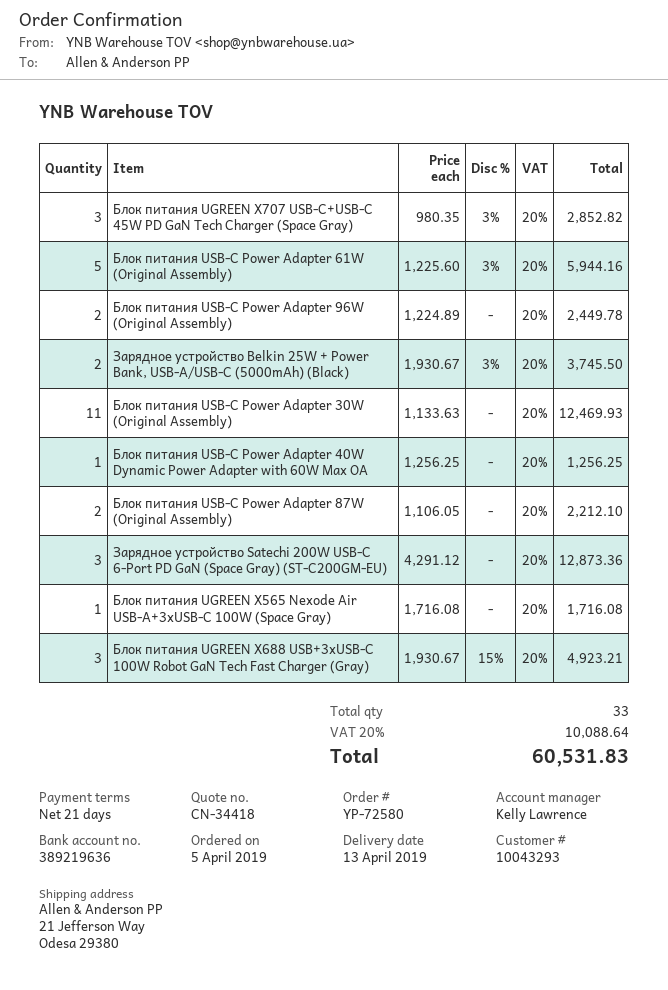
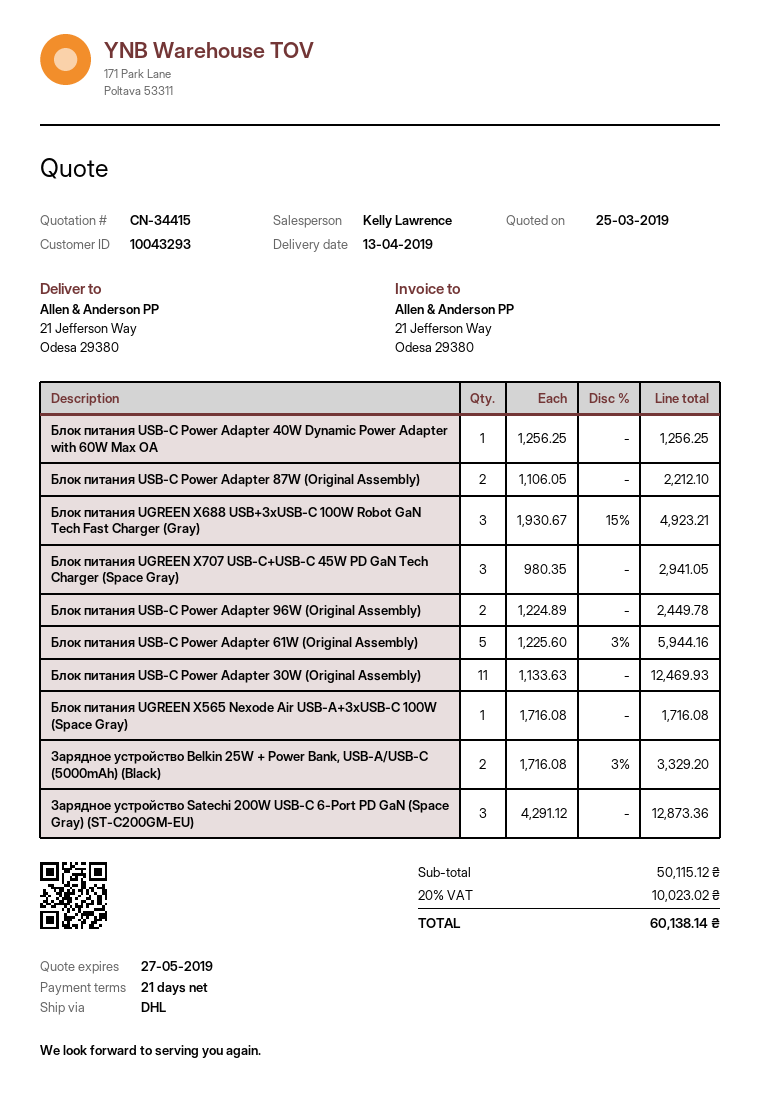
quote number: CN-34418 -> CN-34415
Блок питания UGREEN X707 USB-C+USB-C 45W PD GaN Tech Charger (Space Gray): 3 x 980.35 - 3% = 2852.82 -> 3 x 980.35 = 2941.05
Зарядное устройство Belkin 25W + Power Bank, USB-A/USB-C (5000mAh) (Black): 2 x 1930.67 - 3% = 3745.50 -> 2 x 1716.08 - 3% = 3329.20
tax: 20% = 10088.64 -> 20% = 10023.02
total: 60531.83 -> 60138.14

